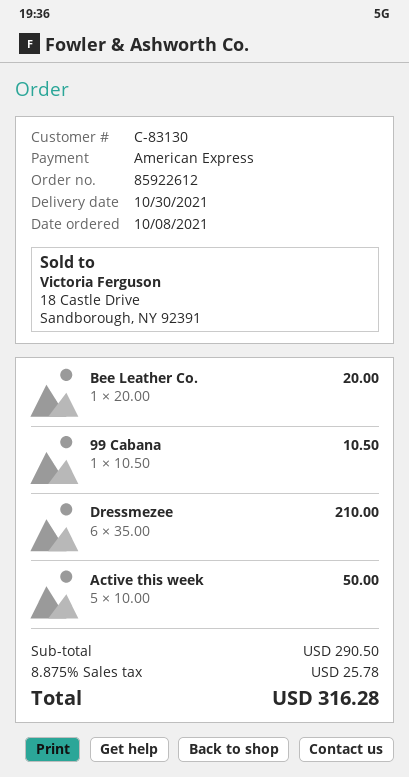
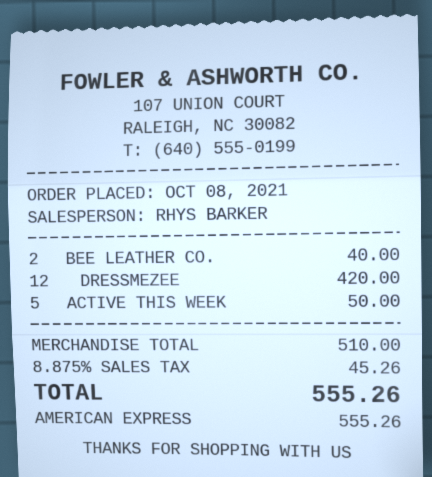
Bee Leather Co.: 1 for 20.00 -> 2 for 40.00
99 Cabana: 1 for 10.50 -> none
Dressmezee: 6 for 210.00 -> 12 for 420.00
subtotal: 290.50 -> 510.00
tax: 8.875% = 25.78 -> 8.875% = 45.26
total: 316.28 -> 555.26

